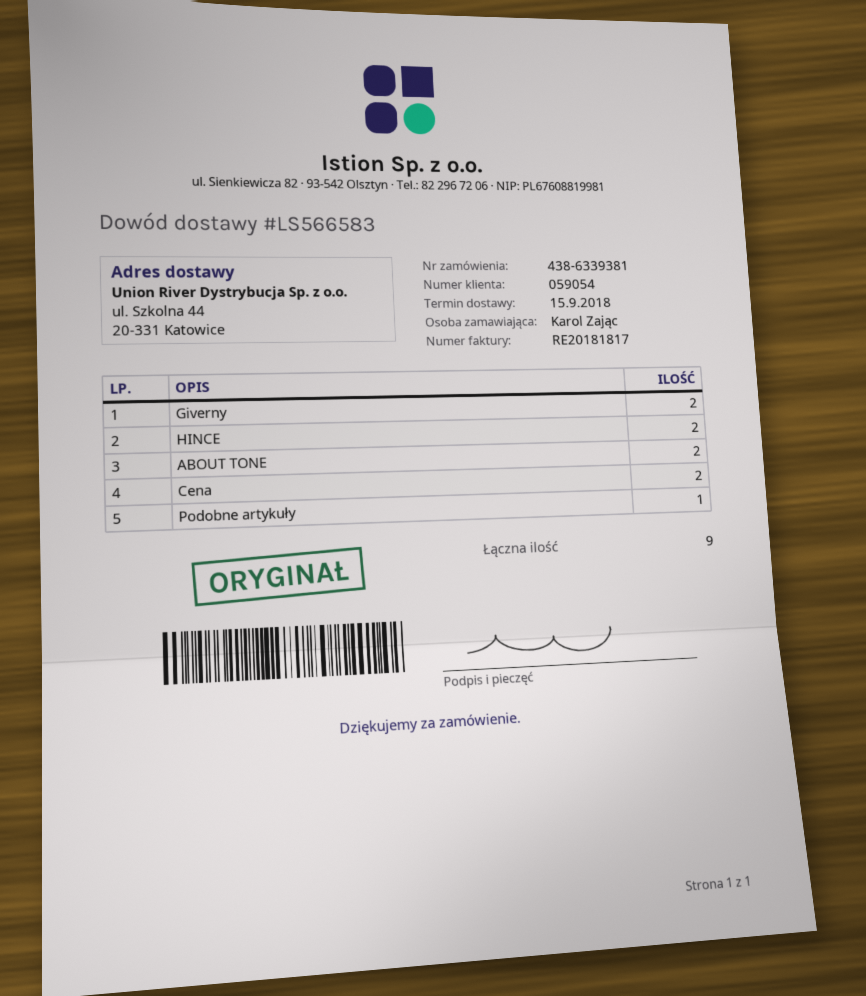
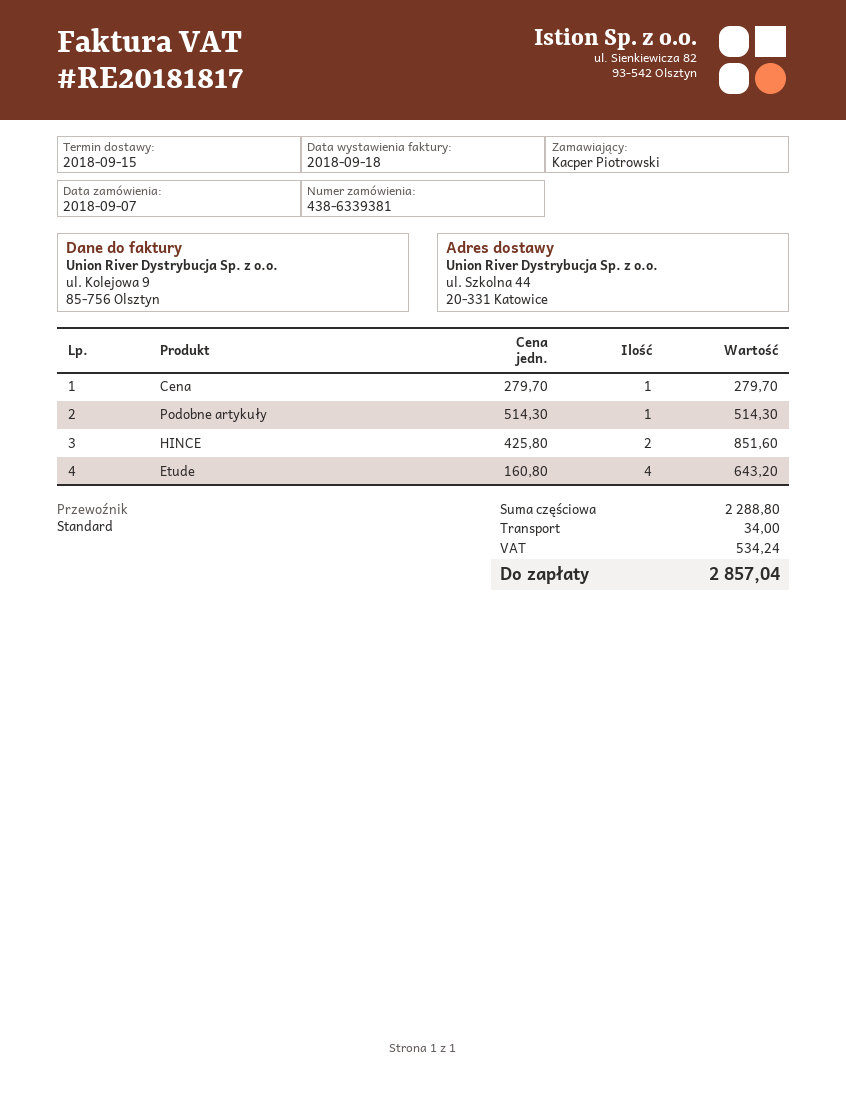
ordered by: Karol Zając -> Kacper Piotrowski
Giverny: 2 -> none
ABOUT TONE: 2 -> none
Cena: 2 -> 1
Etude: none -> 4

